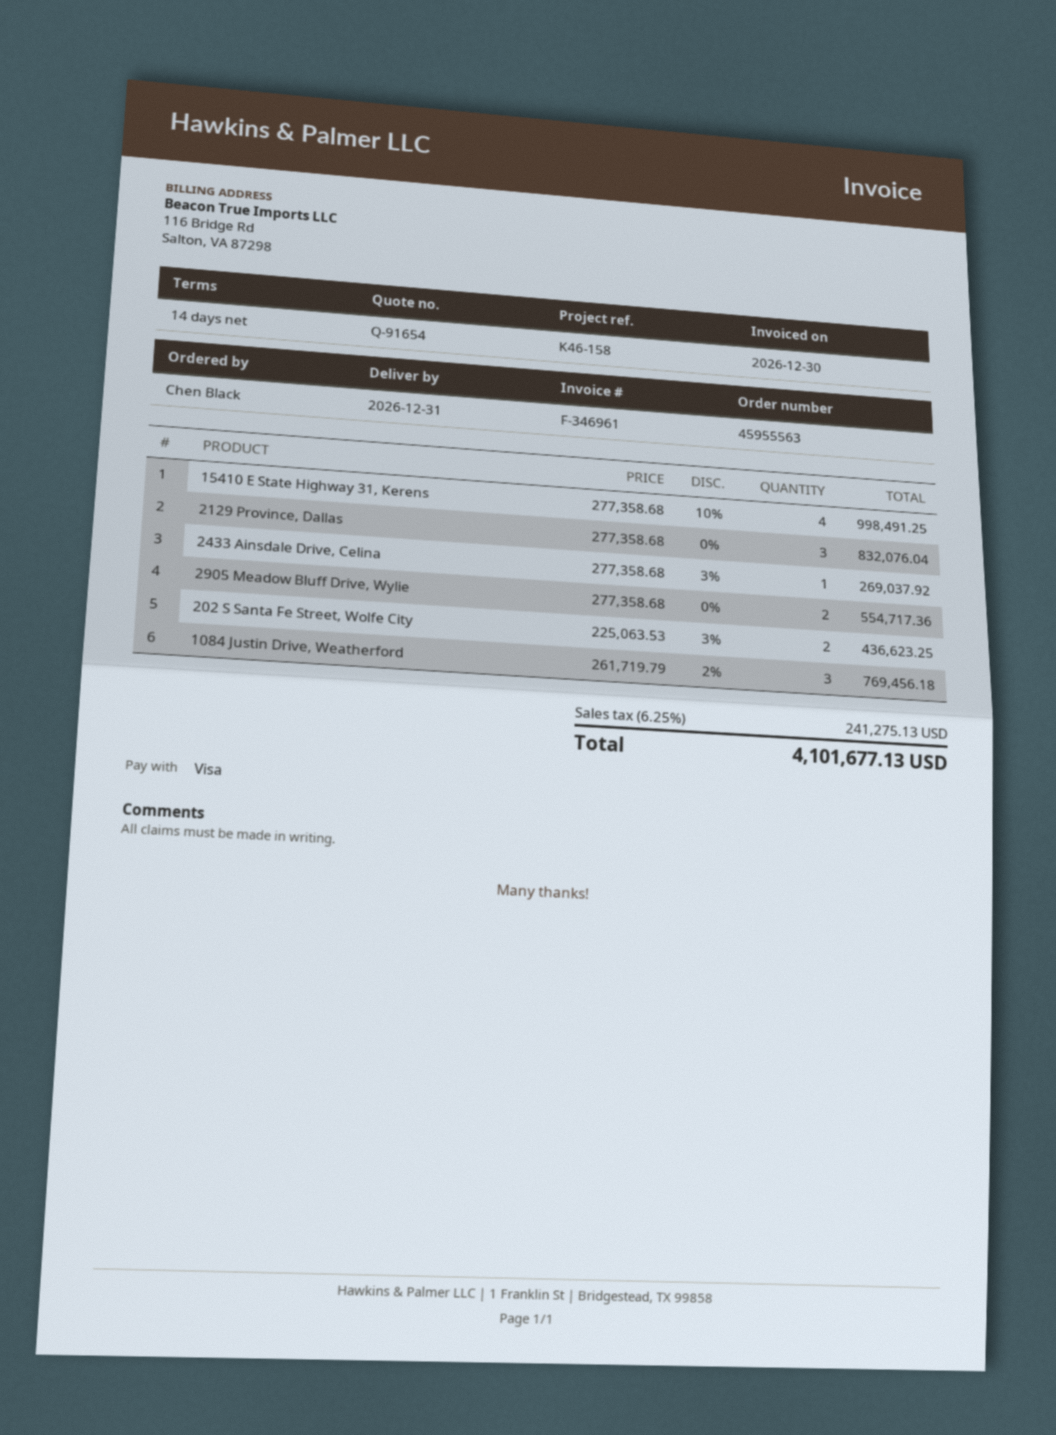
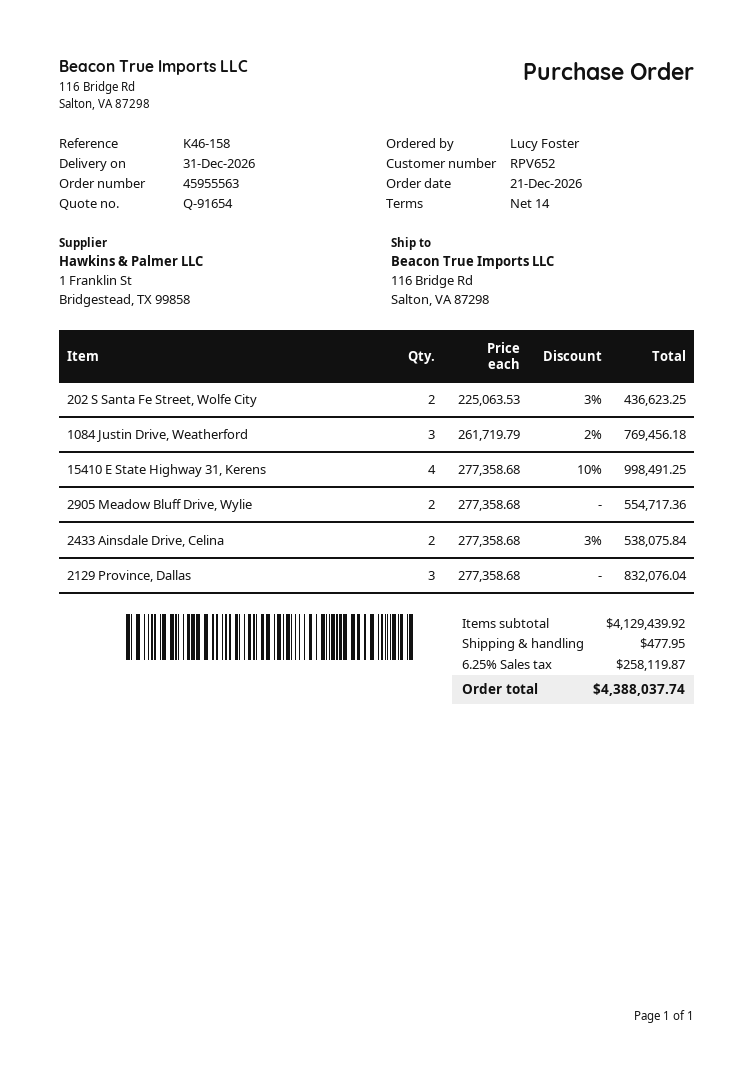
ordered by: Chen Black -> Lucy Foster
2433 Ainsdale Drive, Celina: 1 x 277358.68 - 3% = 269037.92 -> 2 x 277358.68 - 3% = 538075.84
shipping: none -> 477.95
tax: 6.25% = 241275.13 -> 6.25% = 258119.87
total: 4101677.13 -> 4388037.74

